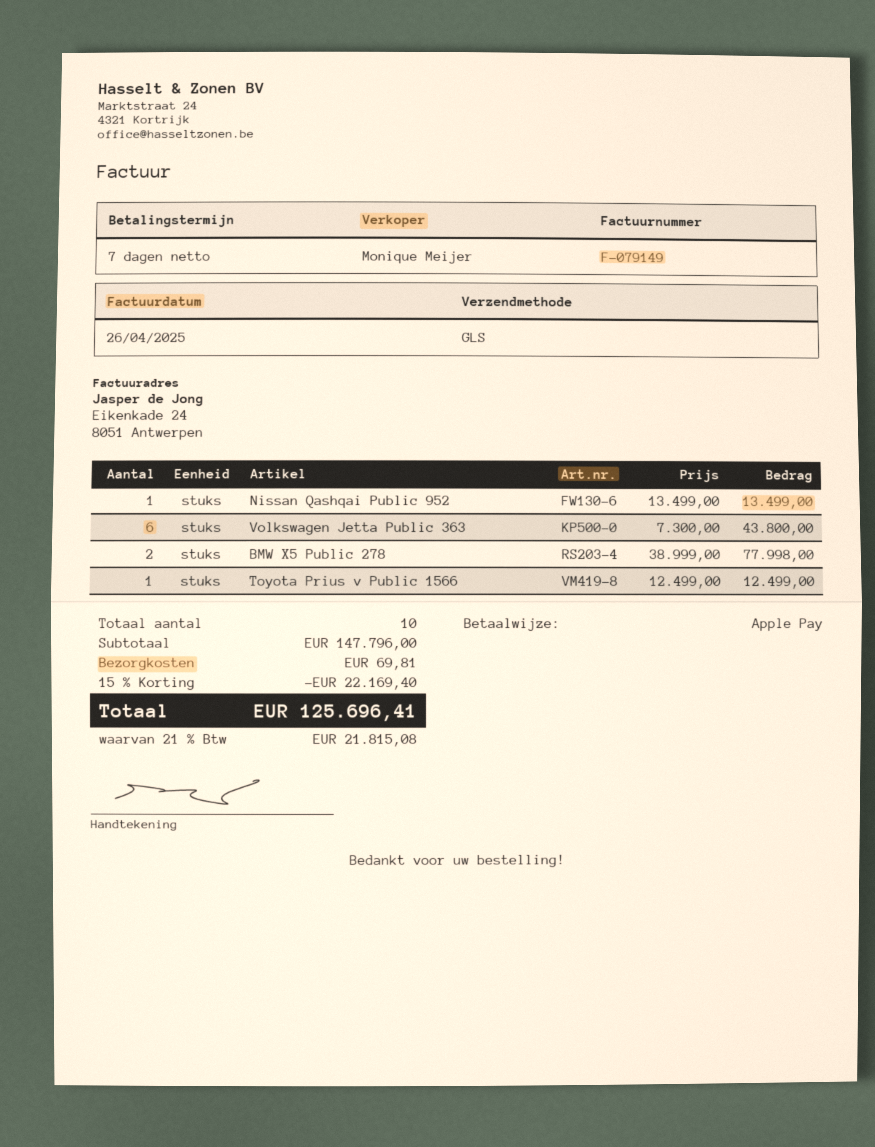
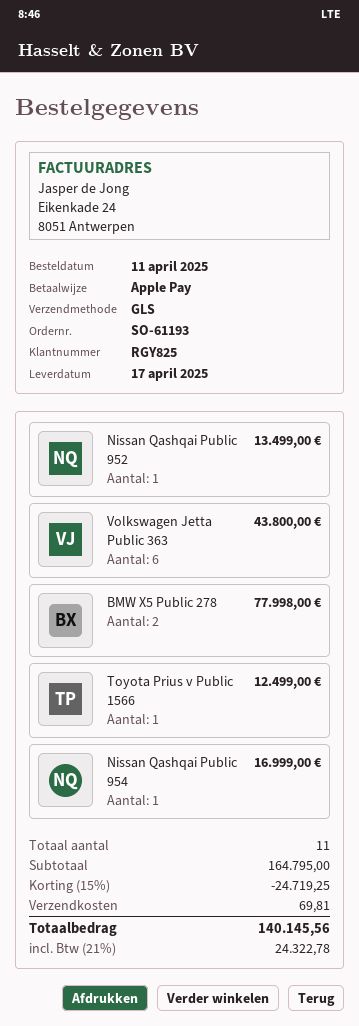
Nissan Qashqai Public 954: none -> 1 for 16999.00
total quantity: 10 -> 11
subtotal: 147796.00 -> 164795.00
discount: 15% = 22169.40 -> 15% = 24719.25
tax: 21% = 21815.08 -> 21% = 24322.78
total: 125696.41 -> 140145.56

